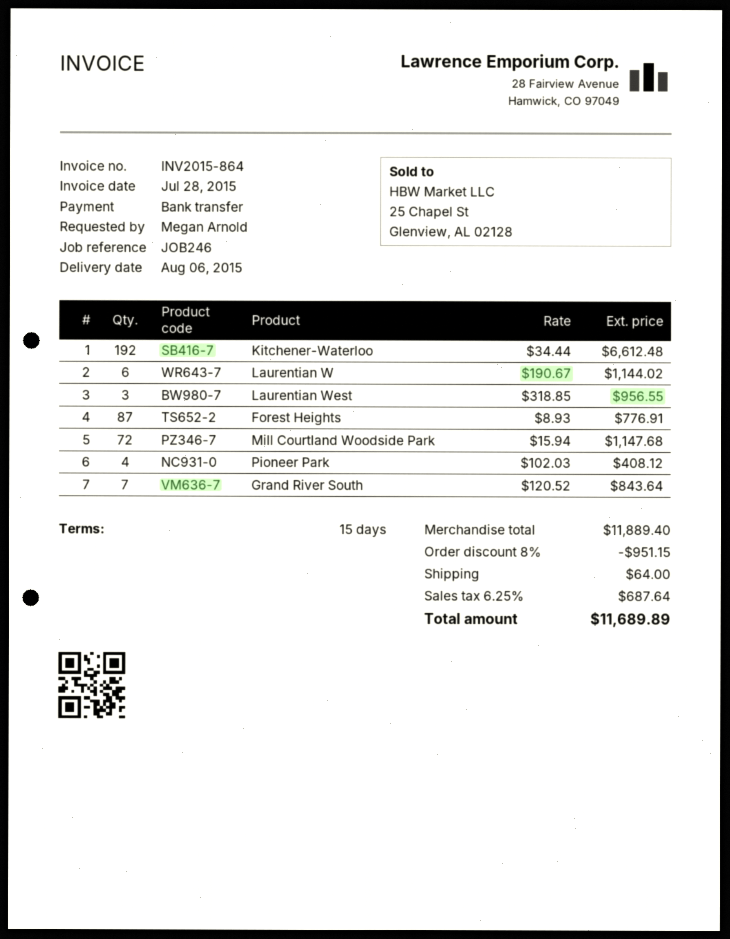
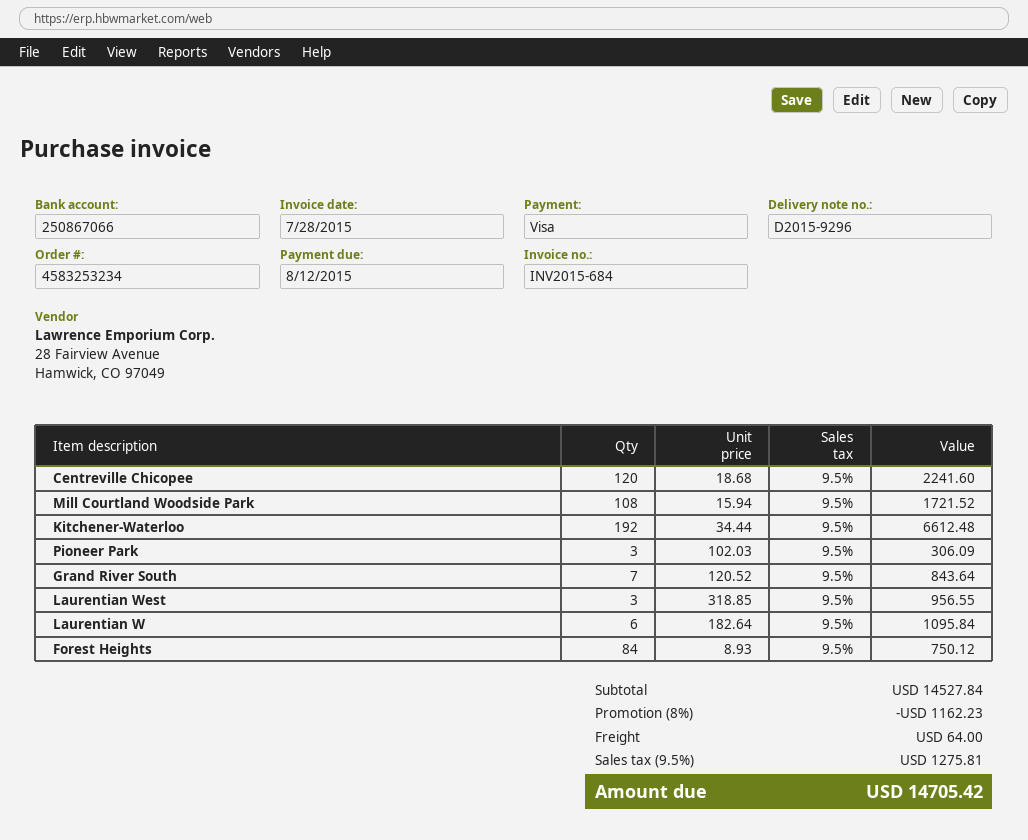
invoice number: INV2015-864 -> INV2015-684
payment method: bank transfer -> Visa
Laurentian W: 6 x 190.67 = 1144.02 -> 6 x 182.64 = 1095.84
Forest Heights: 87 x 8.93 = 776.91 -> 84 x 8.93 = 750.12
Mill Courtland Woodside Park: 72 x 15.94 = 1147.68 -> 108 x 15.94 = 1721.52
Pioneer Park: 4 x 102.03 = 408.12 -> 3 x 102.03 = 306.09
Centreville Chicopee: none -> 120 x 18.68 = 2241.60
subtotal: 11889.40 -> 14527.84
discount: 8% = 951.15 -> 8% = 1162.23
tax: 6.25% = 687.64 -> 9.5% = 1275.81
total: 11689.89 -> 14705.42

